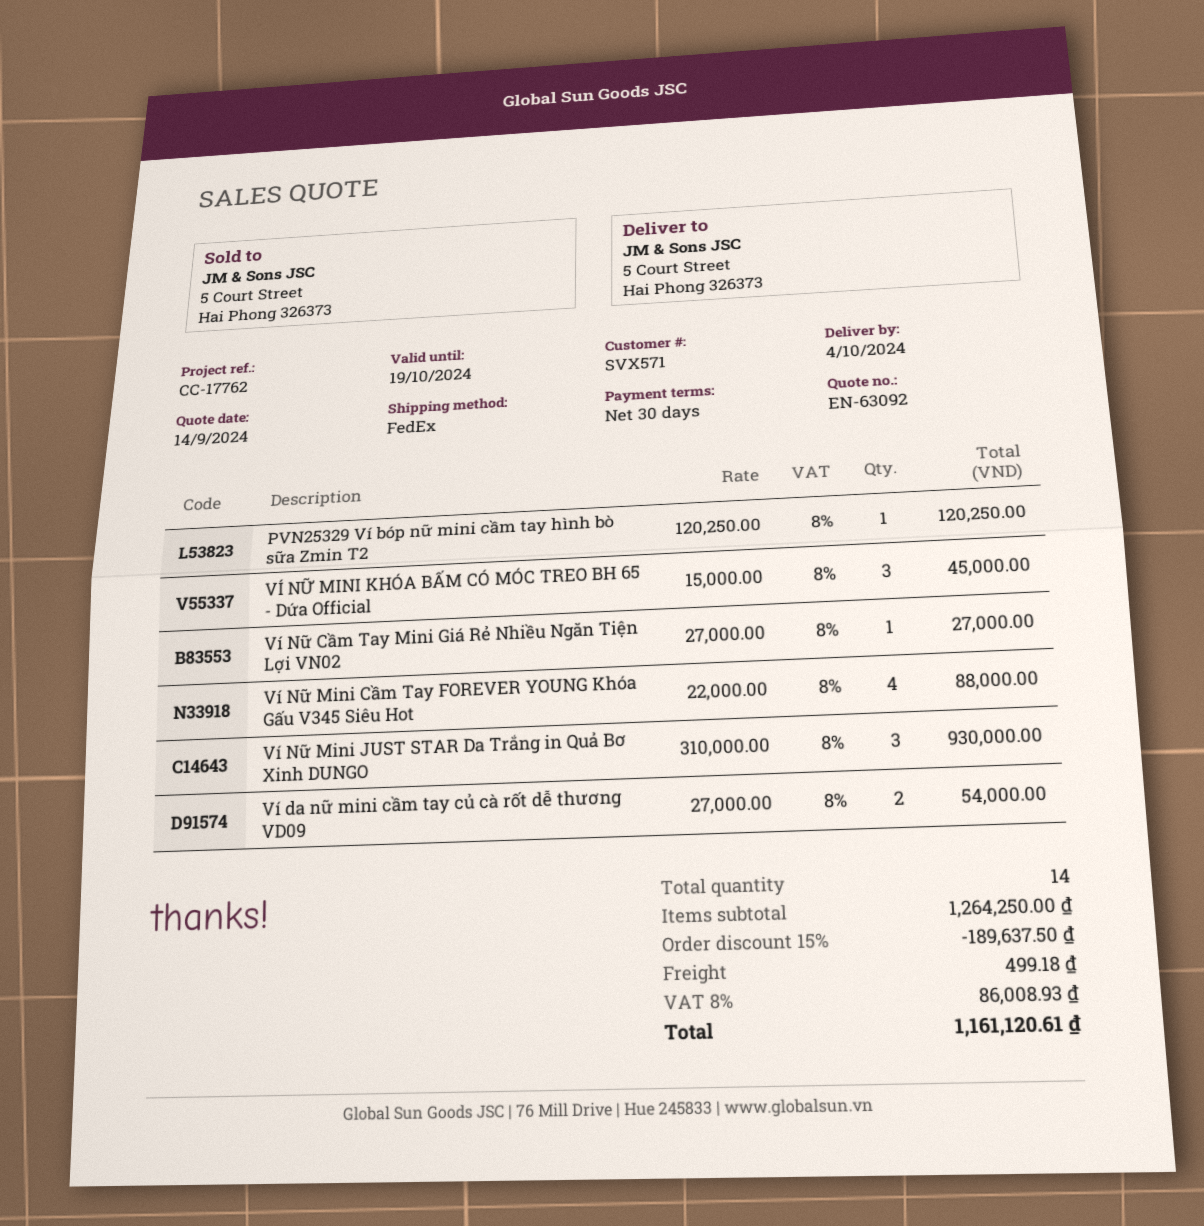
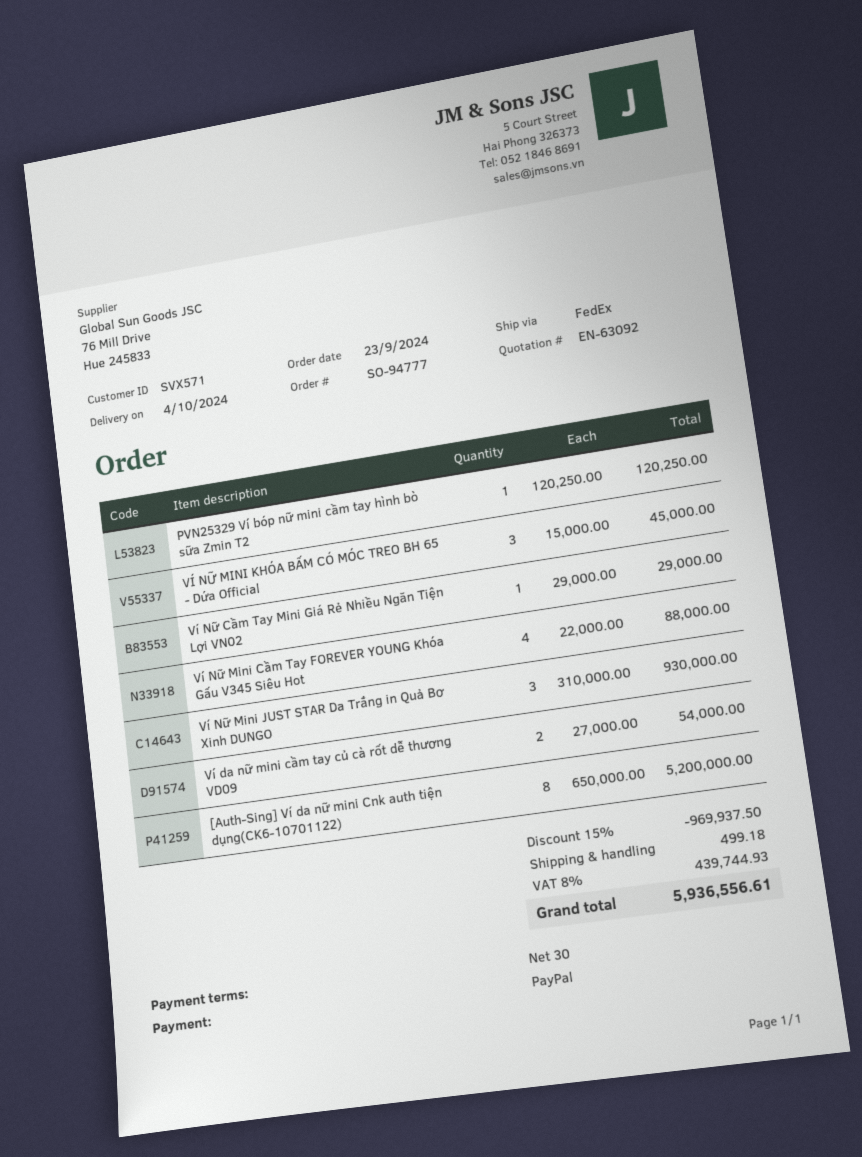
Ví Nữ Cầm Tay Mini Giá Rẻ Nhiều Ngăn Tiện Lợi VN02: 1 x 27000.00 = 27000.00 -> 1 x 29000.00 = 29000.00
[Auth-Sing] Ví da nữ mini Cnk auth tiện dụng(CK6-10701122): none -> 8 x 650000.00 = 5200000.00
discount: 15% = 189637.50 -> 15% = 969937.50
tax: 8% = 86008.93 -> 8% = 439744.93
total: 1161120.61 -> 5936556.61

